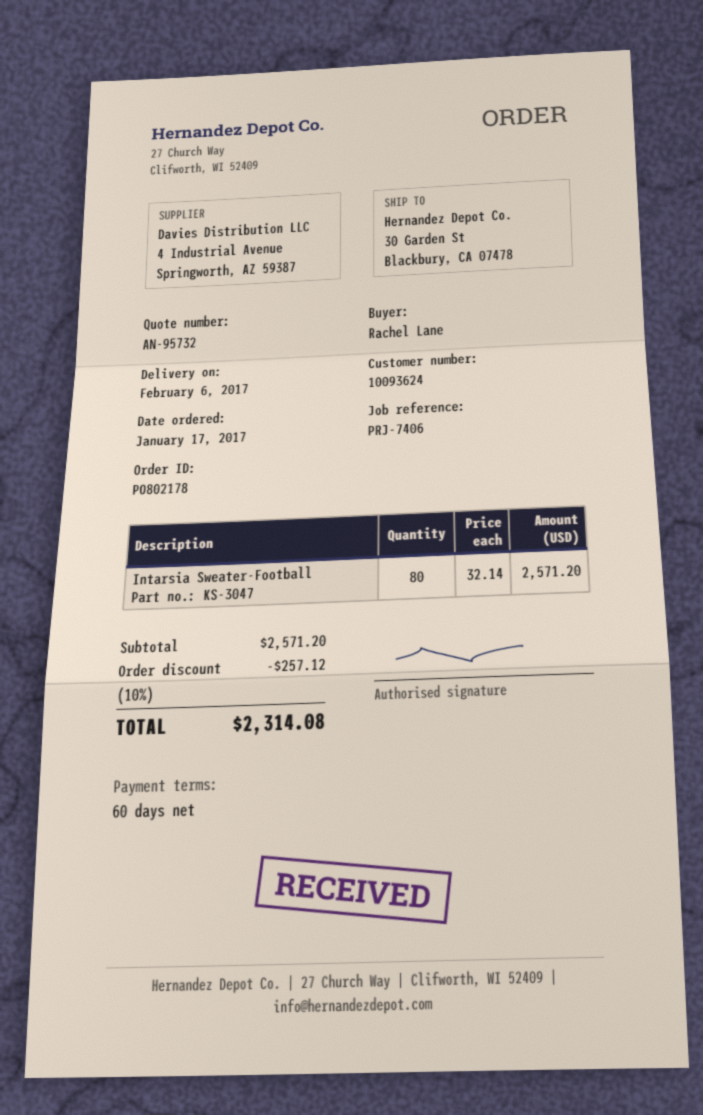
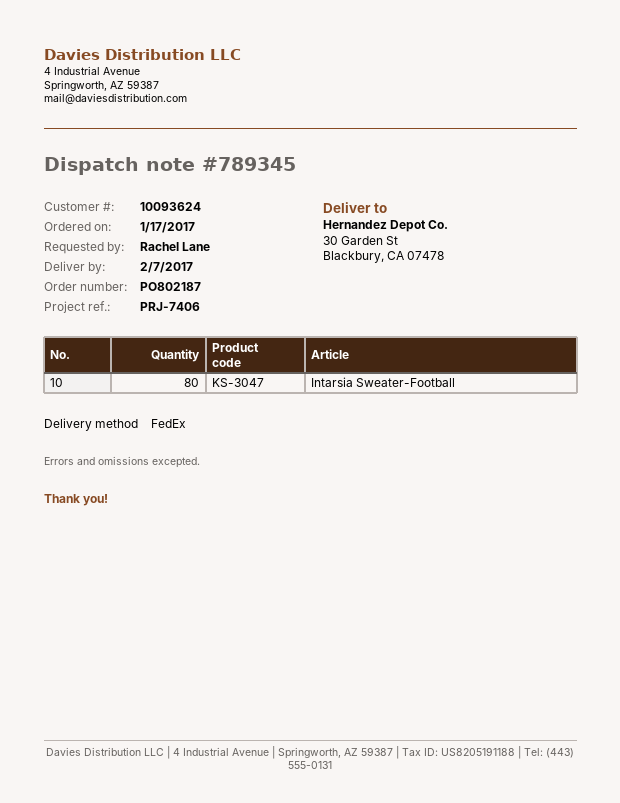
order number: PO802178 -> PO802187
delivery date: 2017-02-06 -> 2017-02-07

